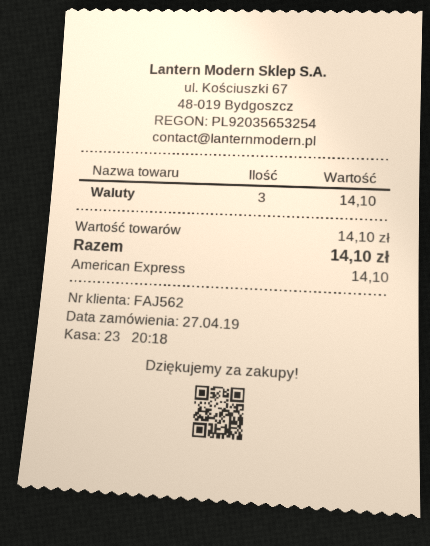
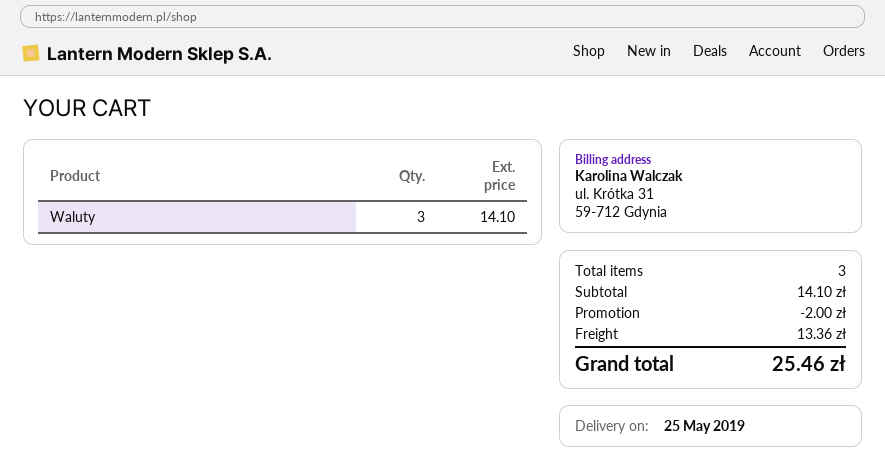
discount: none -> 2.00
shipping: none -> 13.36
total: 14.10 -> 25.46

